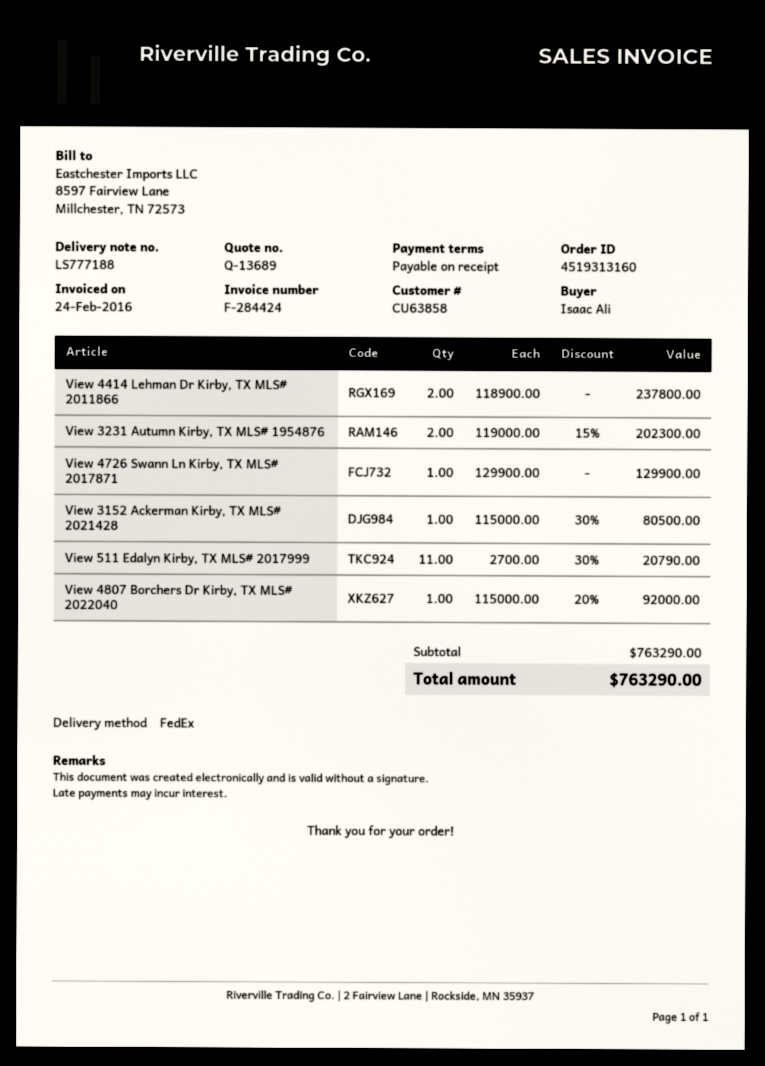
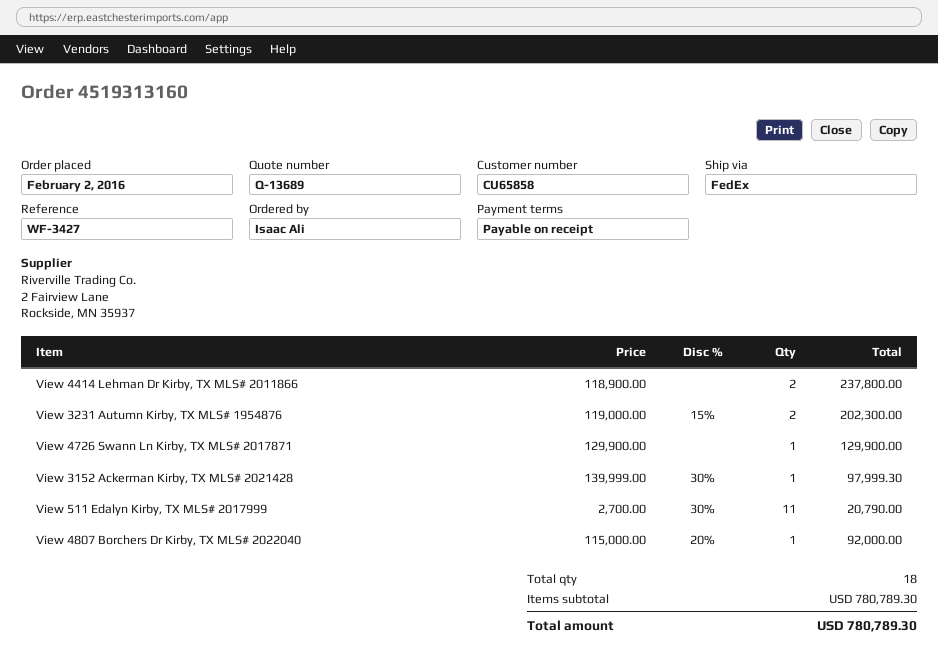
customer number: CU63858 -> CU65858
View 3152 Ackerman Kirby, TX MLS# 2021428: 1 x 115000.00 - 30% = 80500.00 -> 1 x 139999.00 - 30% = 97999.30
subtotal: 763290.00 -> 780789.30
total: 763290.00 -> 780789.30

